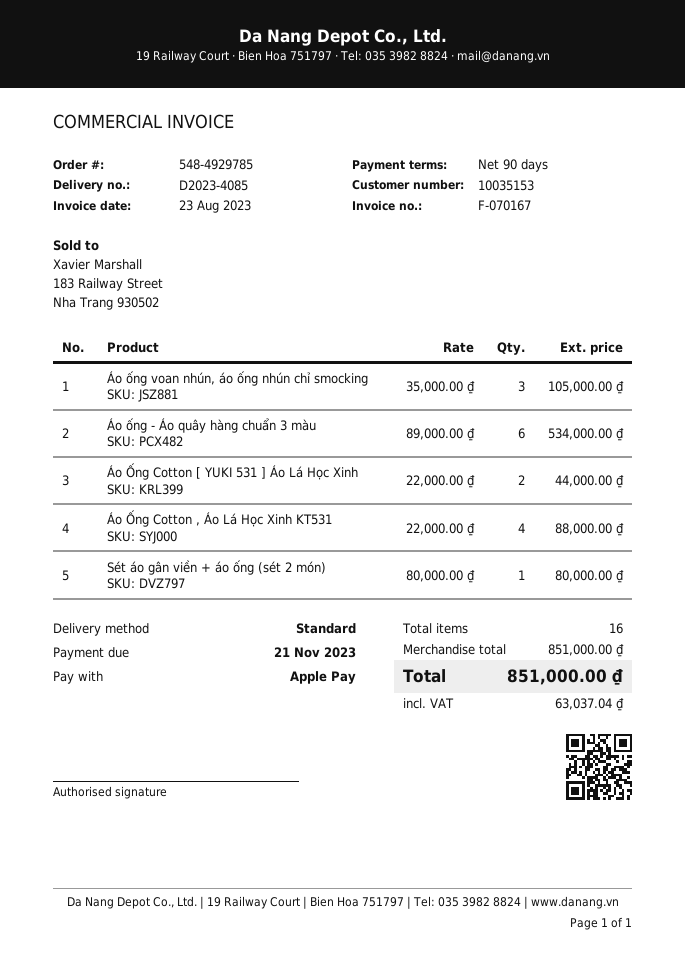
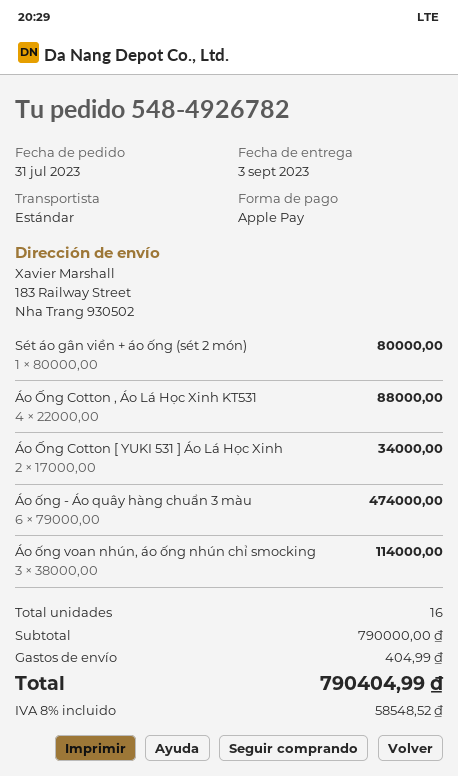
order number: 548-4929785 -> 548-4926782
Áo ống voan nhún, áo ống nhún chỉ smocking: 3 x 35000.00 = 105000.00 -> 3 x 38000.00 = 114000.00
Áo ống - Áo quây hàng chuẩn 3 màu: 6 x 89000.00 = 534000.00 -> 6 x 79000.00 = 474000.00
Áo Ống Cotton [ YUKI 531 ] Áo Lá Học Xinh: 2 x 22000.00 = 44000.00 -> 2 x 17000.00 = 34000.00
subtotal: 851000.00 -> 790000.00
shipping: none -> 404.99
tax: 63037.04 -> 58548.52
total: 851000.00 -> 790404.99

